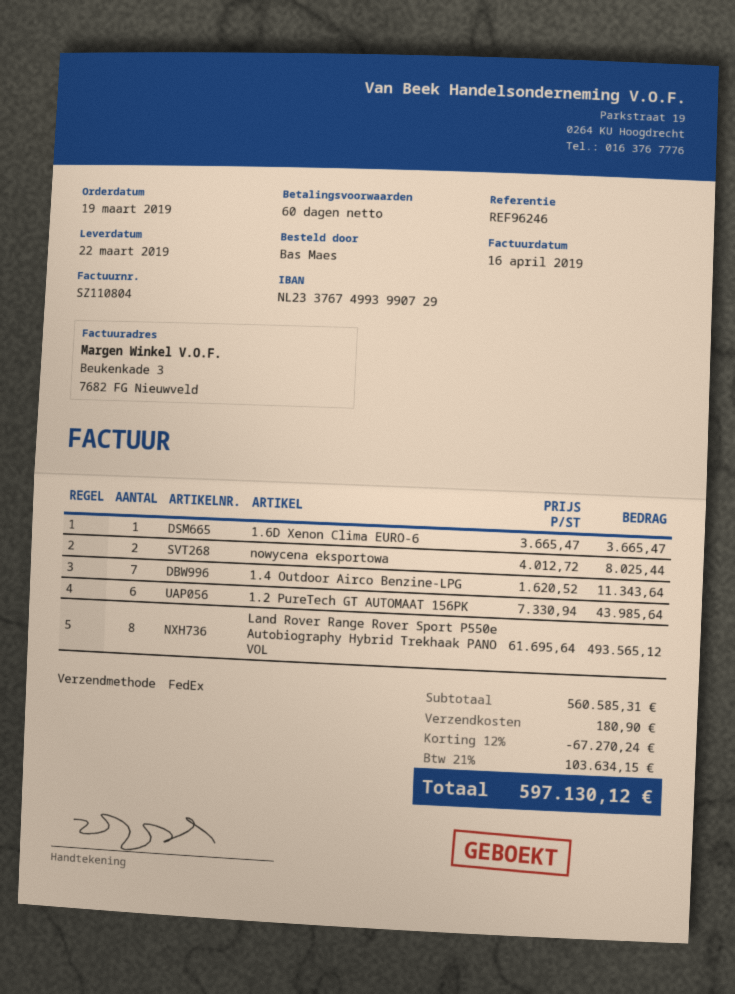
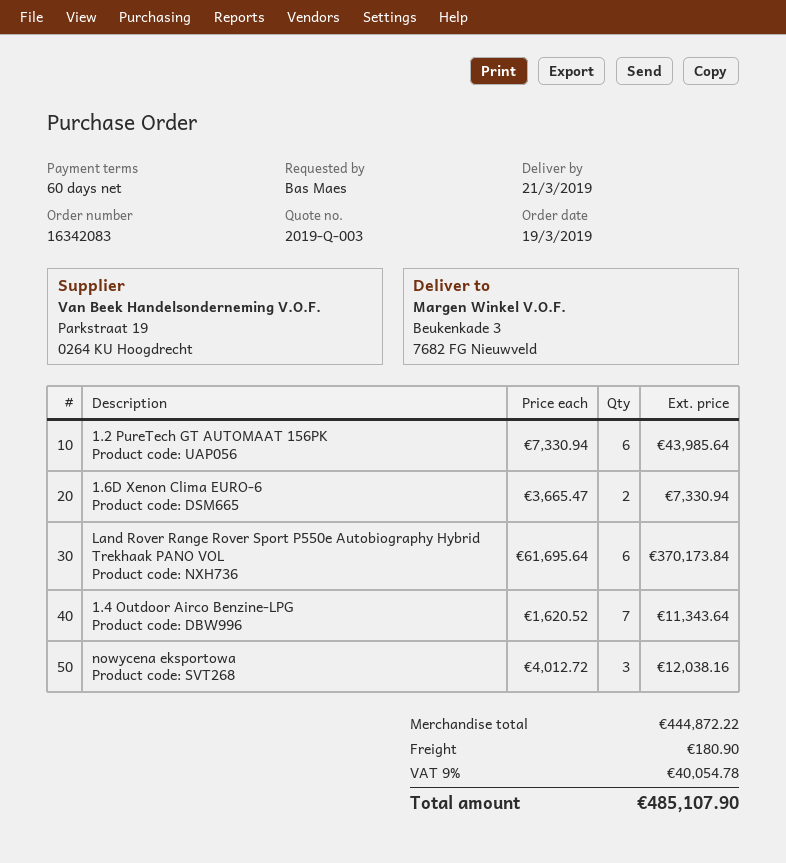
delivery date: 2019-03-22 -> 2019-03-21
1.6D Xenon Clima EURO-6: 1 x 3665.47 = 3665.47 -> 2 x 3665.47 = 7330.94
nowycena eksportowa: 2 x 4012.72 = 8025.44 -> 3 x 4012.72 = 12038.16
Land Rover Range Rover Sport P550e Autobiography Hybrid Trekhaak PANO VOL: 8 x 61695.64 = 493565.12 -> 6 x 61695.64 = 370173.84
subtotal: 560585.31 -> 444872.22
discount: 12% = 67270.24 -> none
tax: 21% = 103634.15 -> 9% = 40054.78
total: 597130.12 -> 485107.90

